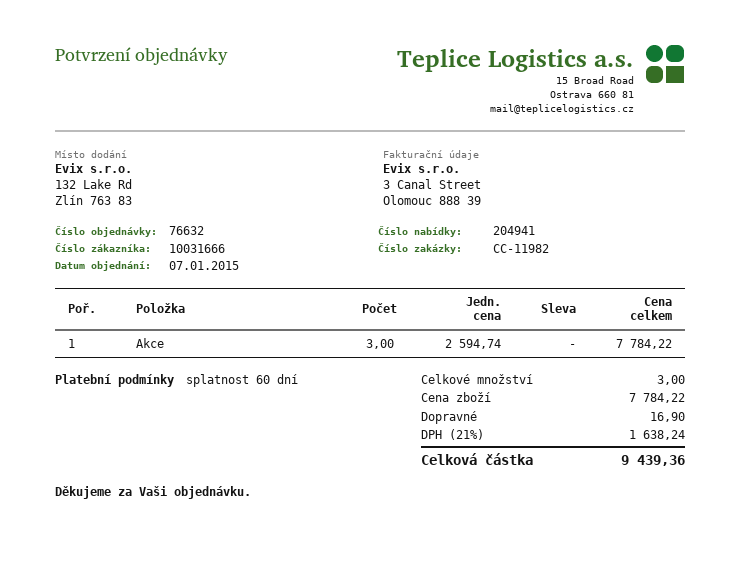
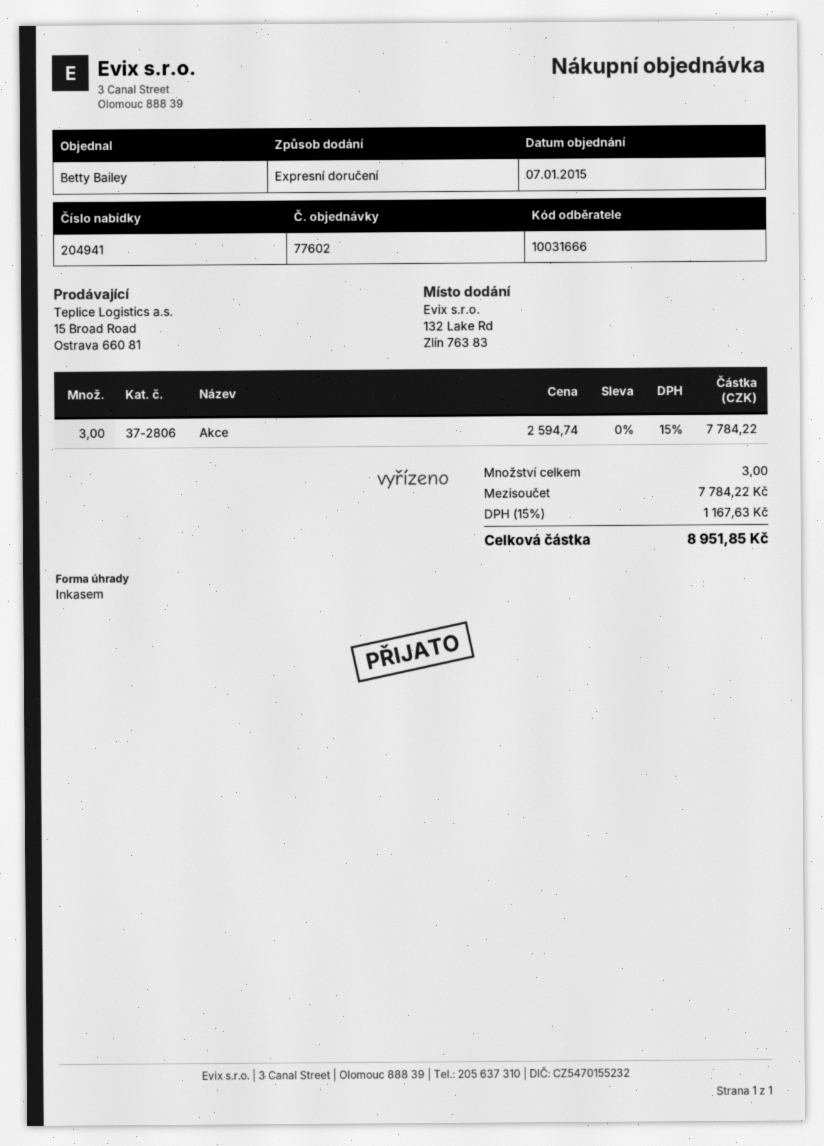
order number: 76632 -> 77602
shipping: 16.90 -> none
tax: 21% = 1638.24 -> 15% = 1167.63
total: 9439.36 -> 8951.85

